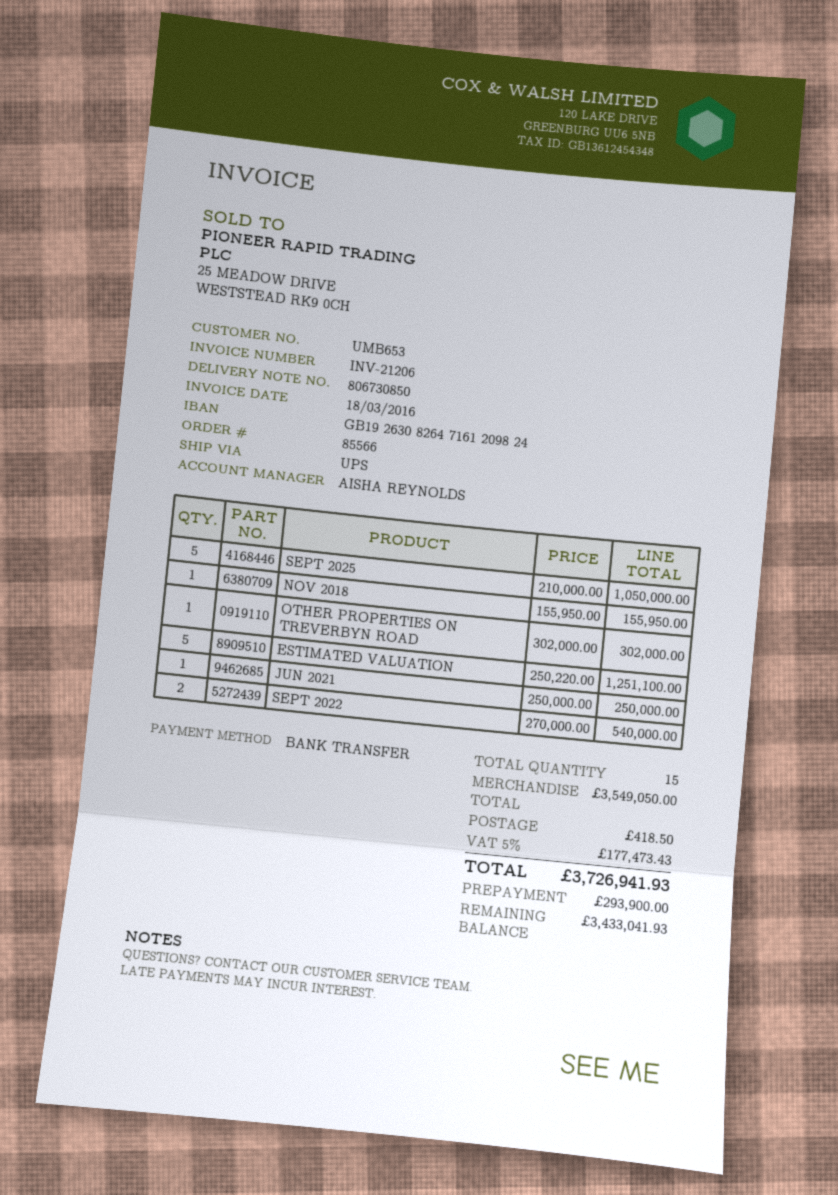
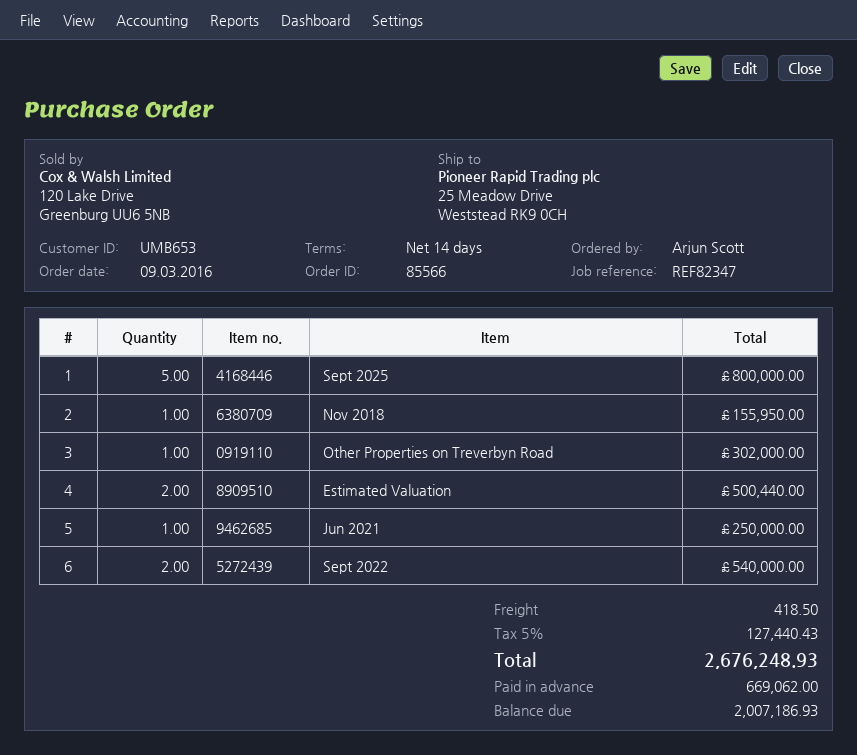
SEPT 2025: 5 for 1050000.00 -> 5 for 800000.00
ESTIMATED VALUATION: 5 for 1251100.00 -> 2 for 500440.00
tax: 5% = 177473.43 -> 5% = 127440.43
total: 3726941.93 -> 2676248.93
deposit: 293900.00 -> 669062.00
balance: 3433041.93 -> 2007186.93

